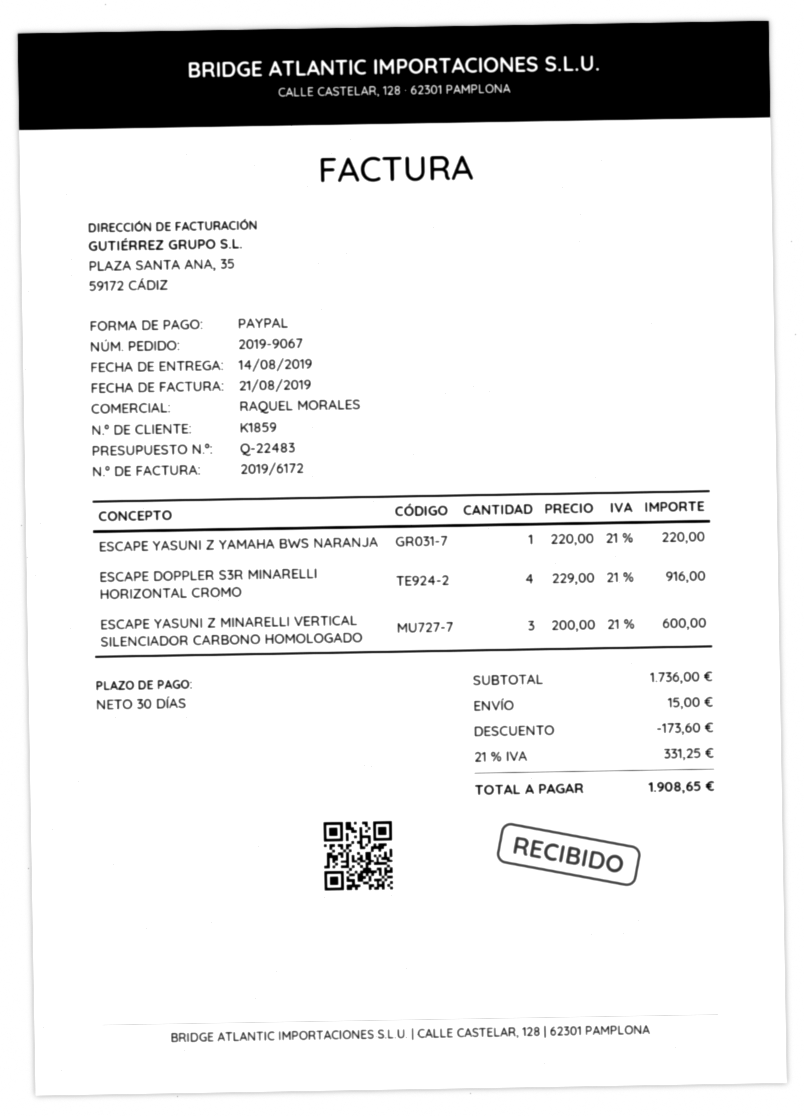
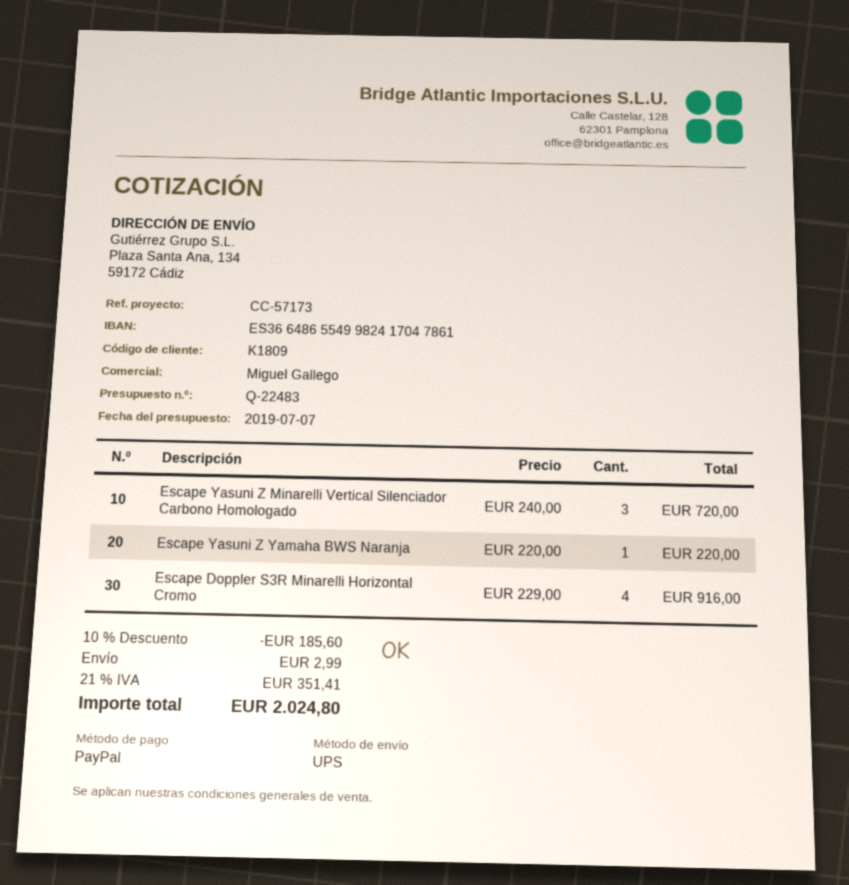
customer number: K1859 -> K1809
sales rep: RAQUEL MORALES -> Miguel Gallego
ESCAPE YASUNI Z MINARELLI VERTICAL SILENCIADOR CARBONO HOMOLOGADO: 3 x 200.00 = 600.00 -> 3 x 240.00 = 720.00
discount: 173.60 -> 185.60
shipping: 15.00 -> 2.99
tax: 21% = 331.25 -> 21% = 351.41
total: 1908.65 -> 2024.80

